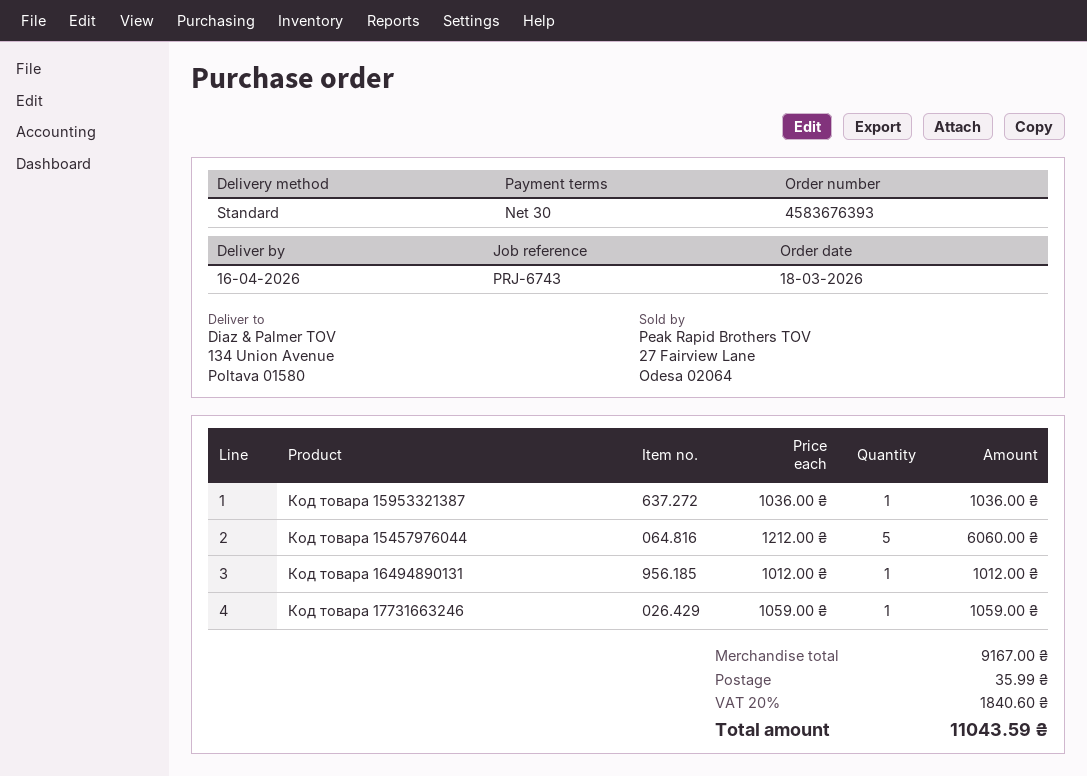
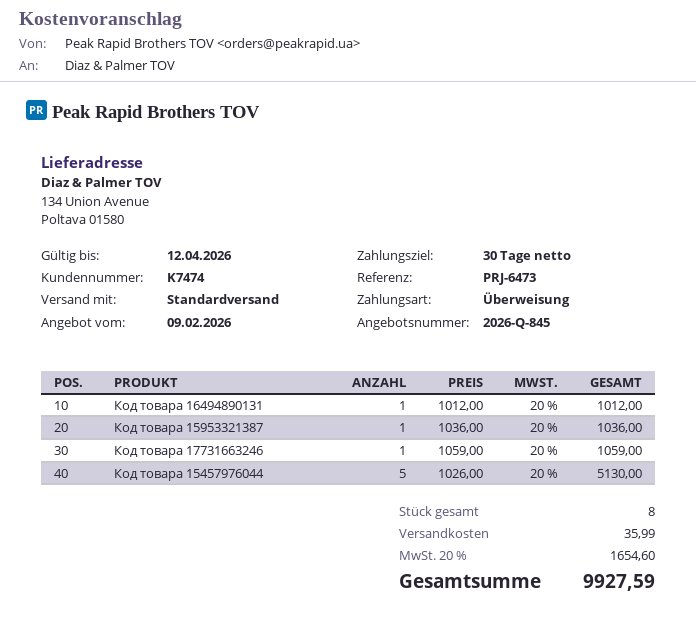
reference: PRJ-6743 -> PRJ-6473
Код товара 15457976044: 5 x 1212.00 = 6060.00 -> 5 x 1026.00 = 5130.00
tax: 20% = 1840.60 -> 20% = 1654.60
total: 11043.59 -> 9927.59

